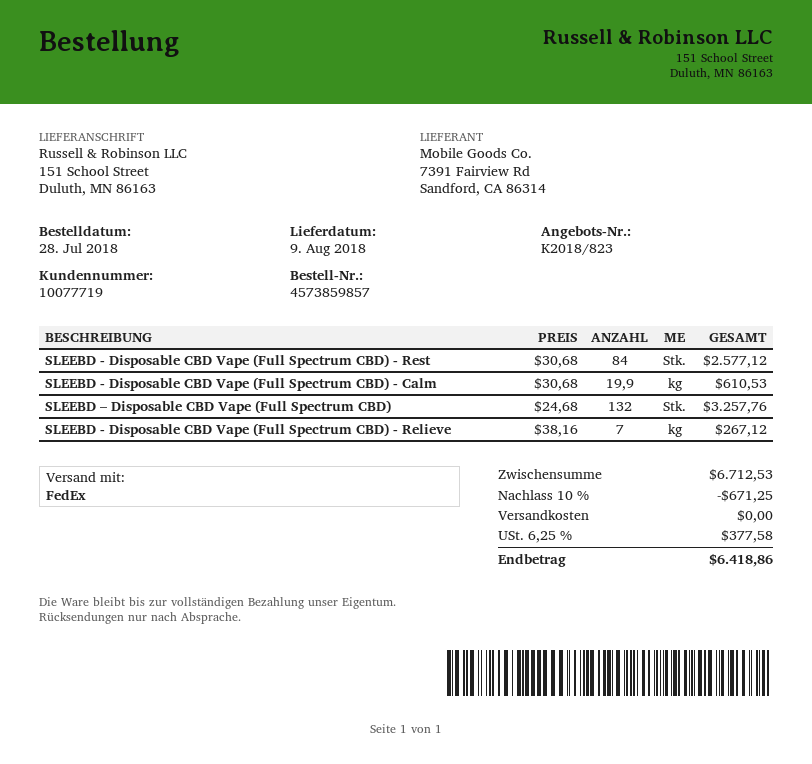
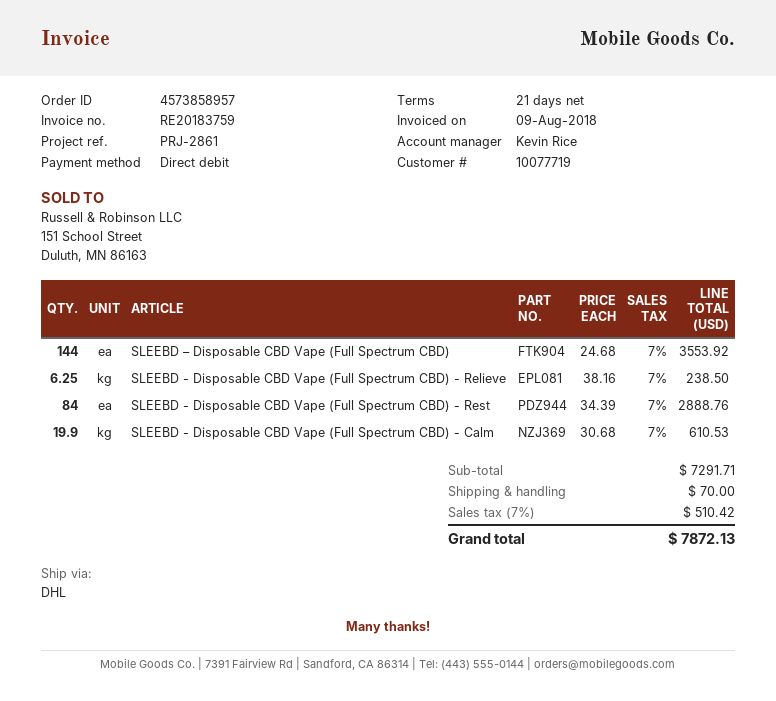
order number: 4573859857 -> 4573858957
shipping method: FedEx -> DHL
SLEEBD - Disposable CBD Vape (Full Spectrum CBD) - Rest: 84 x 30.68 = 2577.12 -> 84 x 34.39 = 2888.76
SLEEBD – Disposable CBD Vape (Full Spectrum CBD): 132 x 24.68 = 3257.76 -> 144 x 24.68 = 3553.92
SLEEBD - Disposable CBD Vape (Full Spectrum CBD) - Relieve: 7 x 38.16 = 267.12 -> 6.25 x 38.16 = 238.50
subtotal: 6712.53 -> 7291.71
discount: 10% = 671.25 -> none
shipping: 0.00 -> 70.00
tax: 6.25% = 377.58 -> 7% = 510.42
total: 6418.86 -> 7872.13

